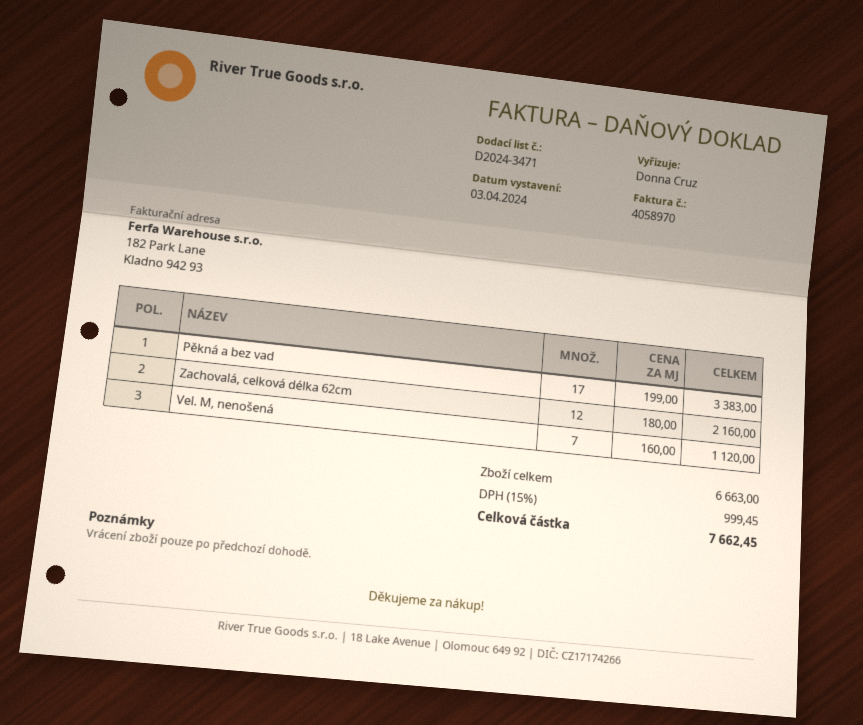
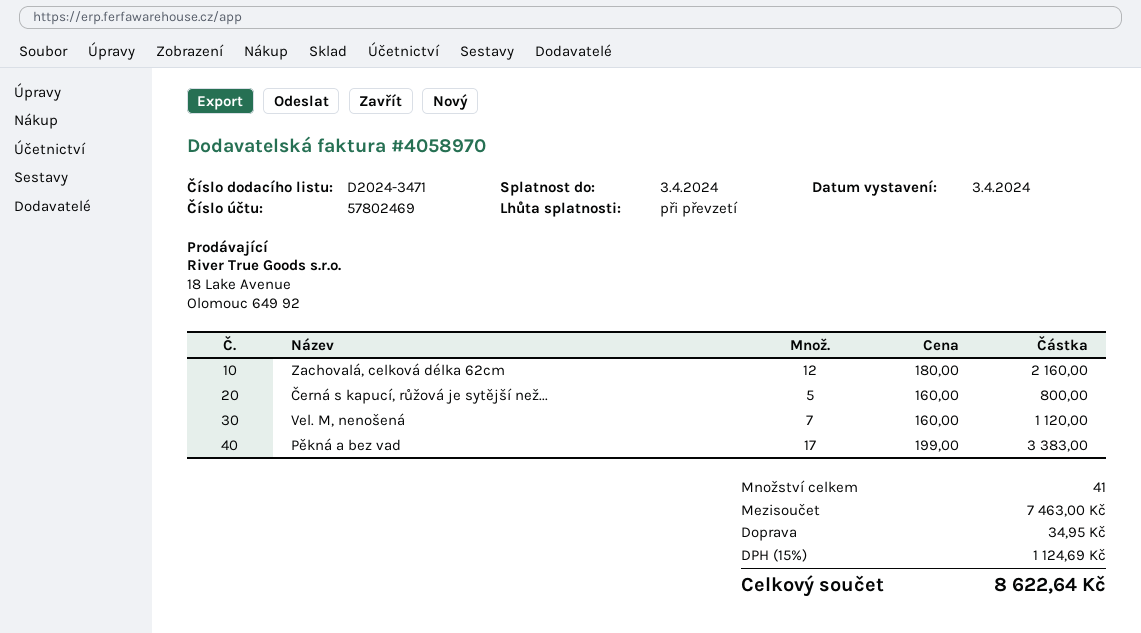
Černá s kapucí, růžová je sytější než...: none -> 5 x 160.00 = 800.00
subtotal: 6663.00 -> 7463.00
shipping: none -> 34.95
tax: 15% = 999.45 -> 15% = 1124.69
total: 7662.45 -> 8622.64

